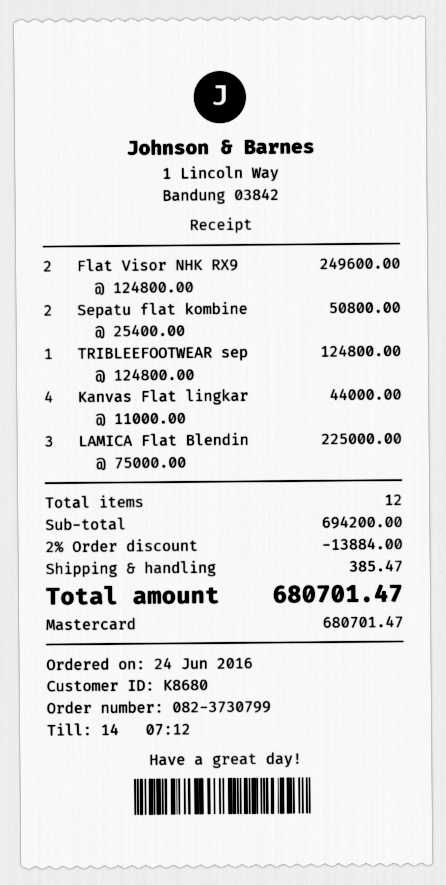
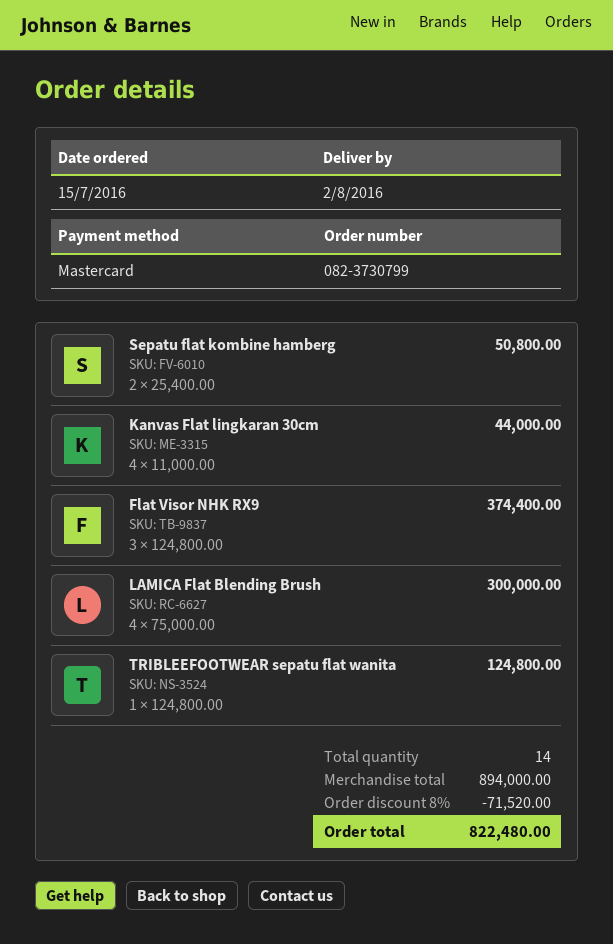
order date: 2016-06-24 -> 2016-07-15
Flat Visor NHK RX9: 2 x 124800.00 = 249600.00 -> 3 x 124800.00 = 374400.00
LAMICA Flat Blendin: 3 x 75000.00 = 225000.00 -> 4 x 75000.00 = 300000.00
total quantity: 12 -> 14
subtotal: 694200.00 -> 894000.00
discount: 2% = 13884.00 -> 8% = 71520.00
shipping: 385.47 -> none
total: 680701.47 -> 822480.00

